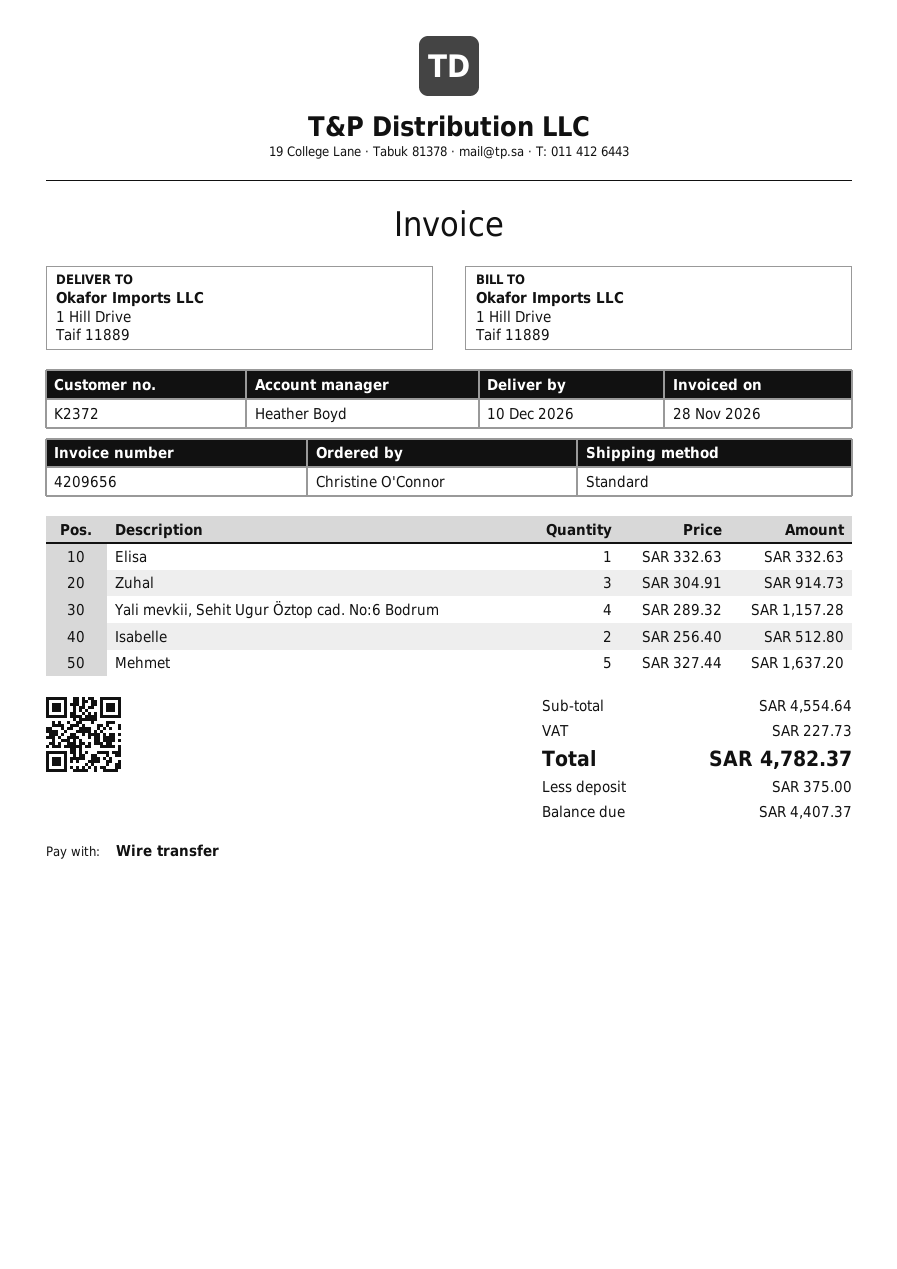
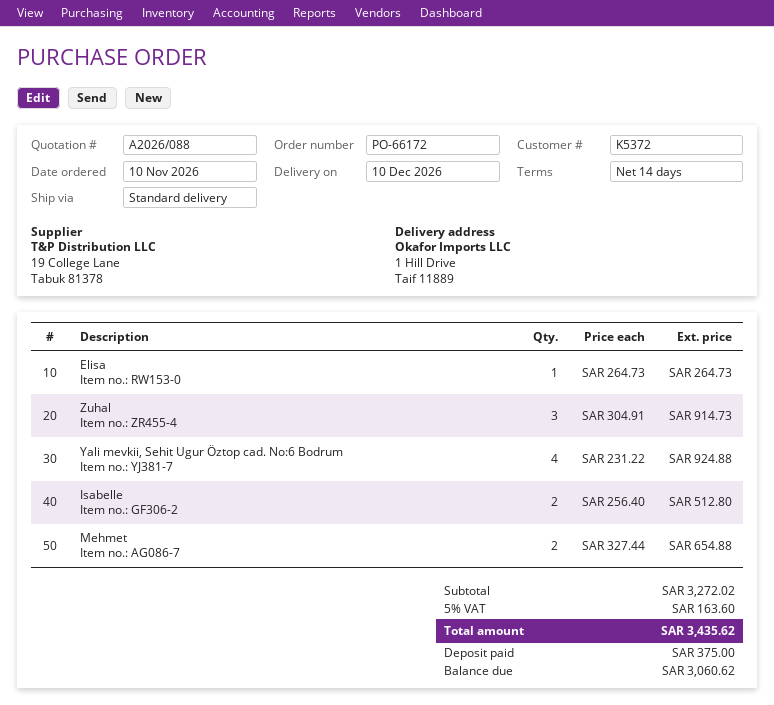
customer number: K2372 -> K5372
Elisa: 1 x 332.63 = 332.63 -> 1 x 264.73 = 264.73
Yali mevkii, Sehit Ugur Öztop cad. No:6 Bodrum: 4 x 289.32 = 1157.28 -> 4 x 231.22 = 924.88
Mehmet: 5 x 327.44 = 1637.20 -> 2 x 327.44 = 654.88
subtotal: 4554.64 -> 3272.02
tax: 227.73 -> 163.60
total: 4782.37 -> 3435.62
balance: 4407.37 -> 3060.62

